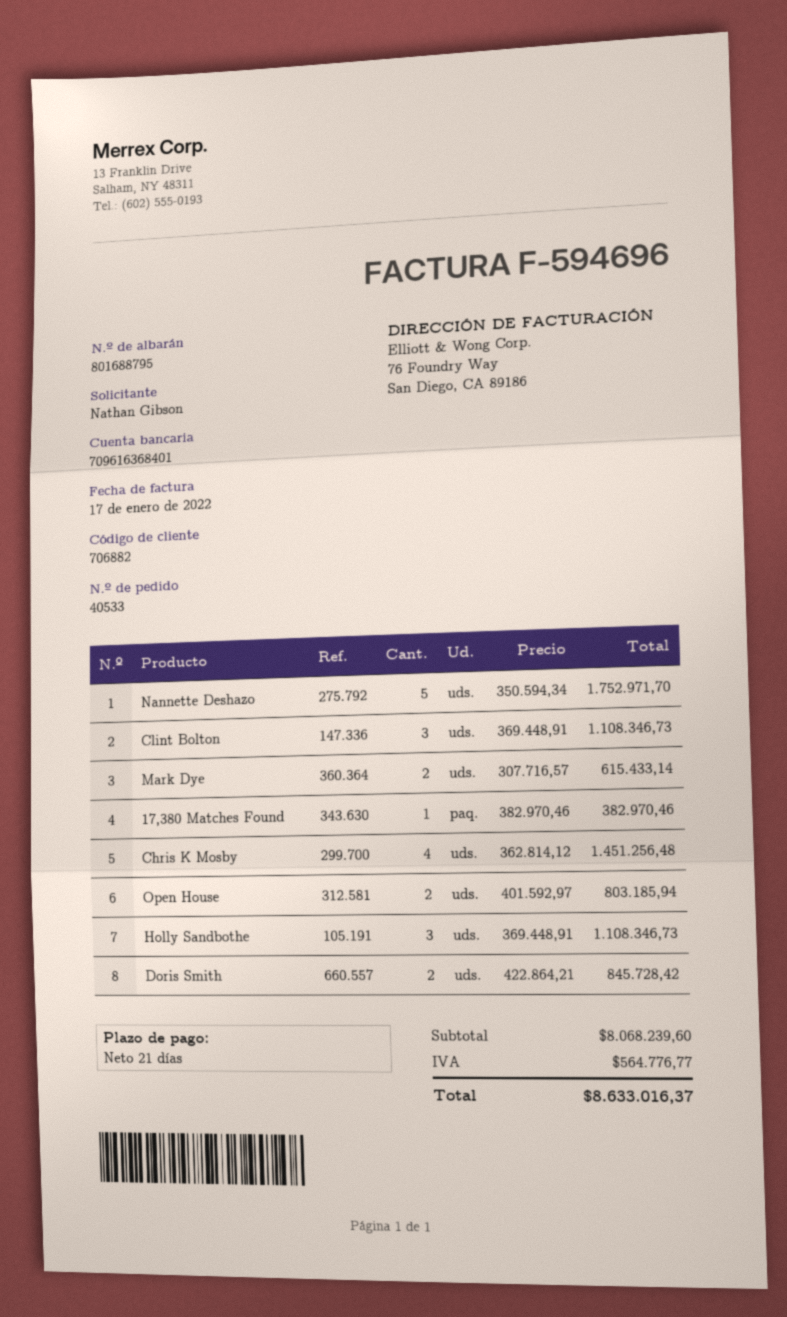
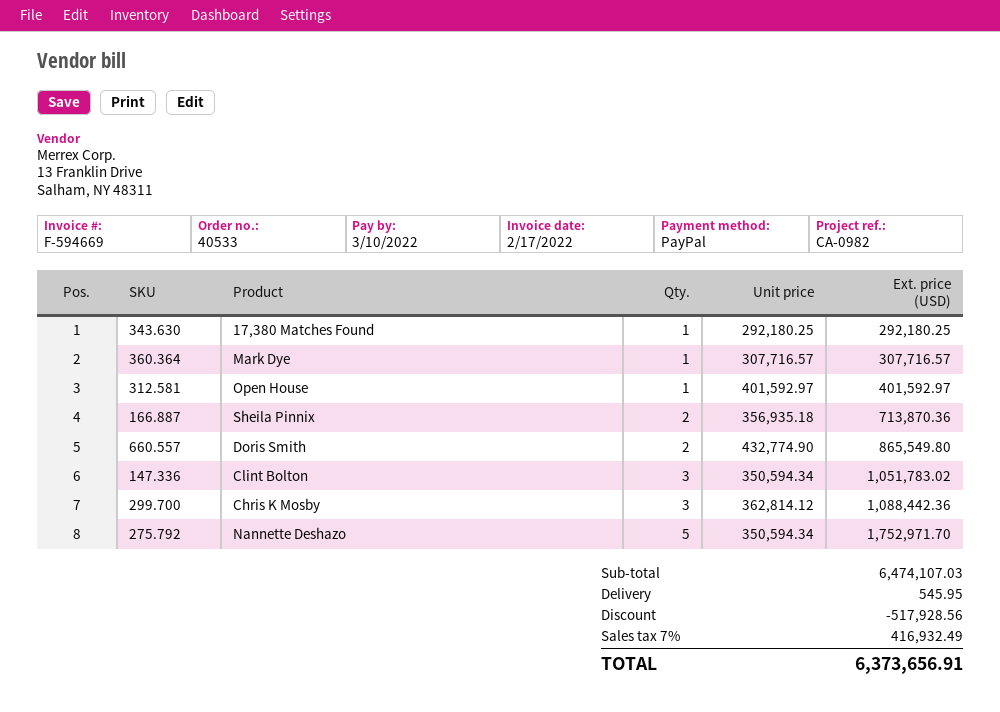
invoice number: F-594696 -> F-594669
invoice date: 2022-01-17 -> 2022-02-17
Clint Bolton: 3 x 369448.91 = 1108346.73 -> 3 x 350594.34 = 1051783.02
Mark Dye: 2 x 307716.57 = 615433.14 -> 1 x 307716.57 = 307716.57
17,380 Matches Found: 1 x 382970.46 = 382970.46 -> 1 x 292180.25 = 292180.25
Chris K Mosby: 4 x 362814.12 = 1451256.48 -> 3 x 362814.12 = 1088442.36
Open House: 2 x 401592.97 = 803185.94 -> 1 x 401592.97 = 401592.97
Holly Sandbothe: 3 x 369448.91 = 1108346.73 -> none
Doris Smith: 2 x 422864.21 = 845728.42 -> 2 x 432774.90 = 865549.80
Sheila Pinnix: none -> 2 x 356935.18 = 713870.36
subtotal: 8068239.60 -> 6474107.03
discount: none -> 517928.56
shipping: none -> 545.95
tax: 564776.77 -> 416932.49
total: 8633016.37 -> 6373656.91

